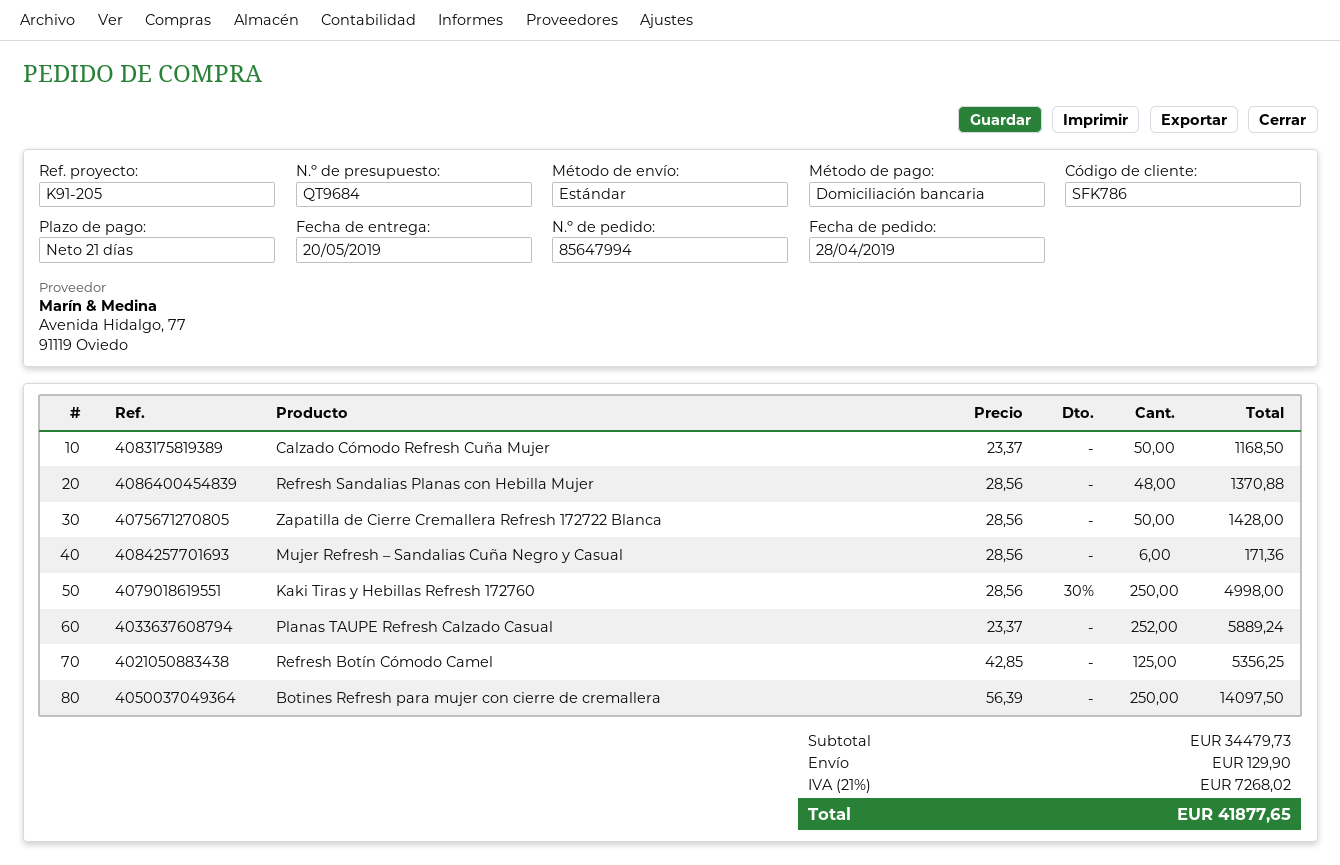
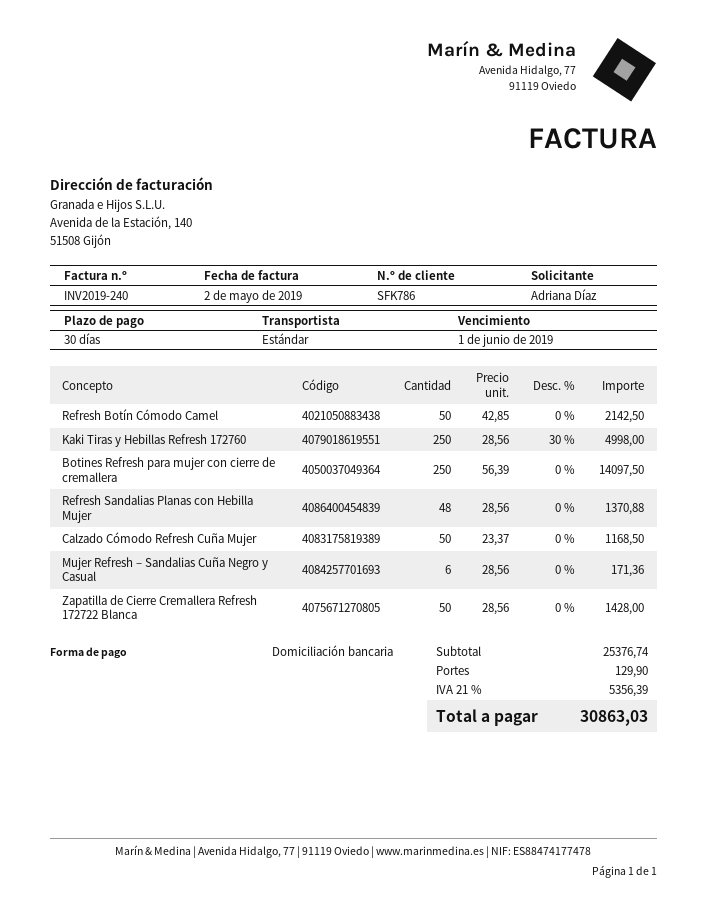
payment terms: 21 days -> 30 days
Planas TAUPE Refresh Calzado Casual: 252 x 23.37 = 5889.24 -> none
Refresh Botín Cómodo Camel: 125 x 42.85 = 5356.25 -> 50 x 42.85 = 2142.50
subtotal: 34479.73 -> 25376.74
tax: 21% = 7268.02 -> 21% = 5356.39
total: 41877.65 -> 30863.03

